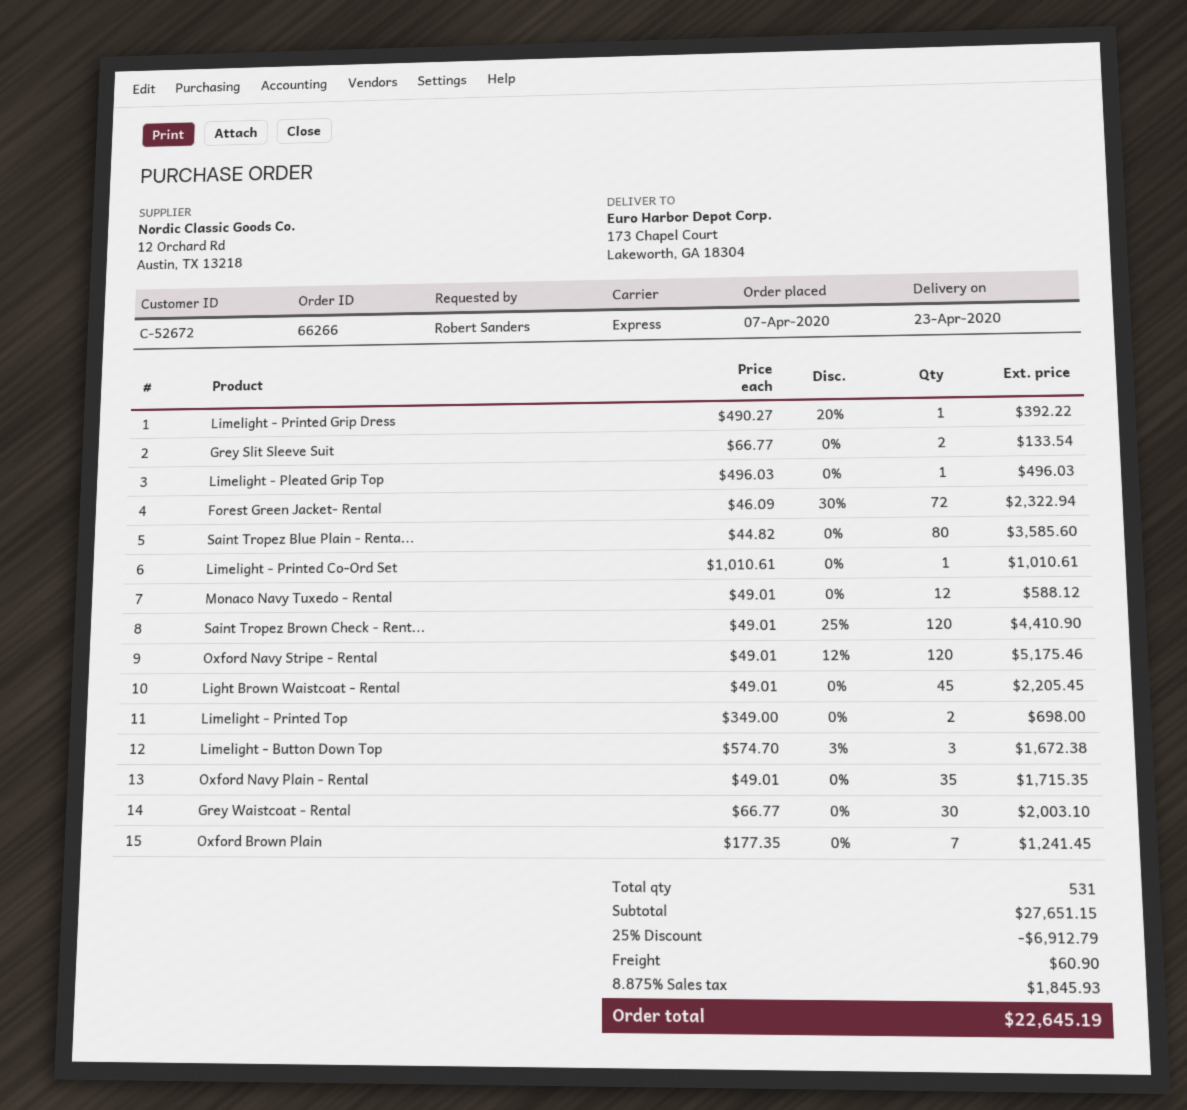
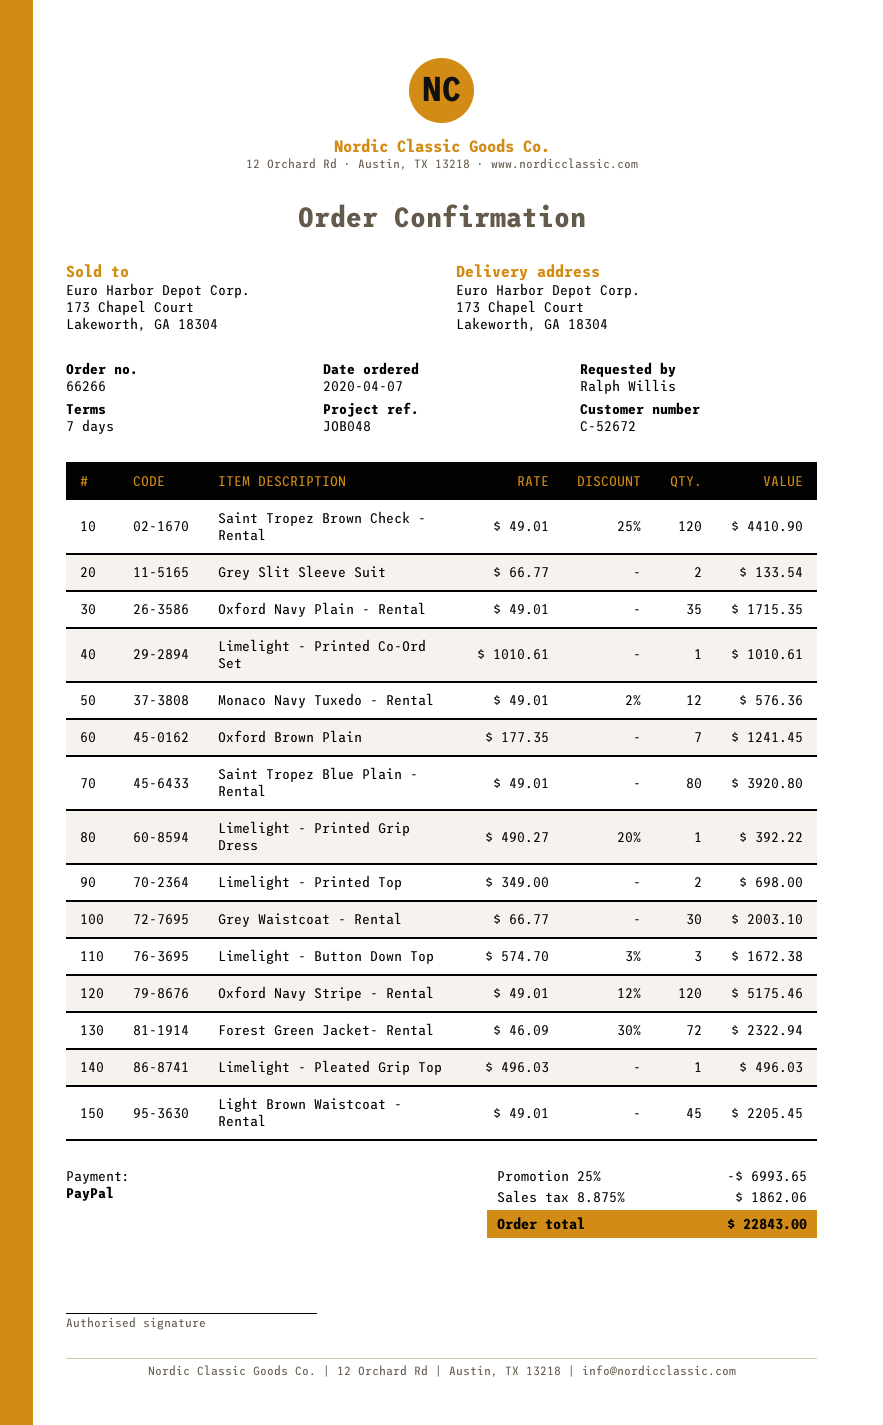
ordered by: Robert Sanders -> Ralph Willis
Saint Tropez Blue Plain - Renta...: 80 x 44.82 = 3585.60 -> 80 x 49.01 = 3920.80
Monaco Navy Tuxedo - Rental: 12 x 49.01 = 588.12 -> 12 x 49.01 - 2% = 576.36
discount: 25% = 6912.79 -> 25% = 6993.65
shipping: 60.90 -> none
tax: 8.875% = 1845.93 -> 8.875% = 1862.06
total: 22645.19 -> 22843.00

